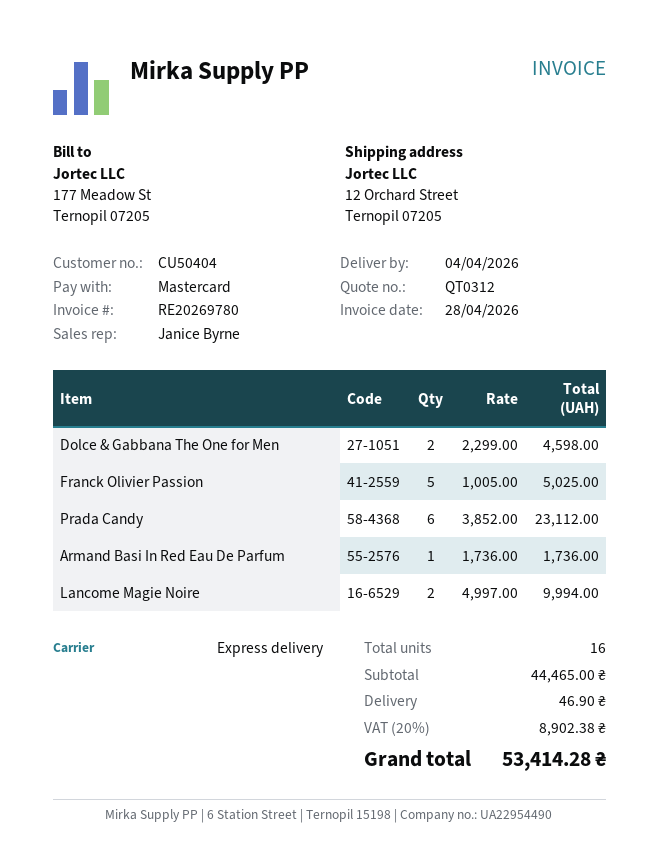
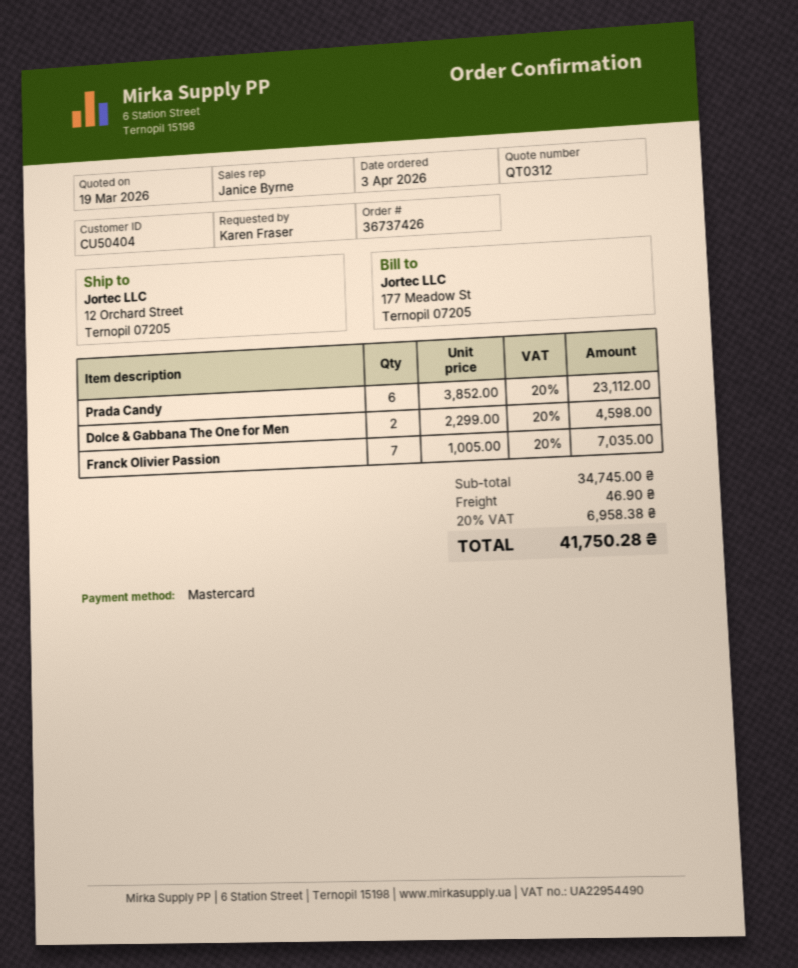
Franck Olivier Passion: 5 x 1005.00 = 5025.00 -> 7 x 1005.00 = 7035.00
Armand Basi In Red Eau De Parfum: 1 x 1736.00 = 1736.00 -> none
Lancome Magie Noire: 2 x 4997.00 = 9994.00 -> none
subtotal: 44465.00 -> 34745.00
tax: 20% = 8902.38 -> 20% = 6958.38
total: 53414.28 -> 41750.28

